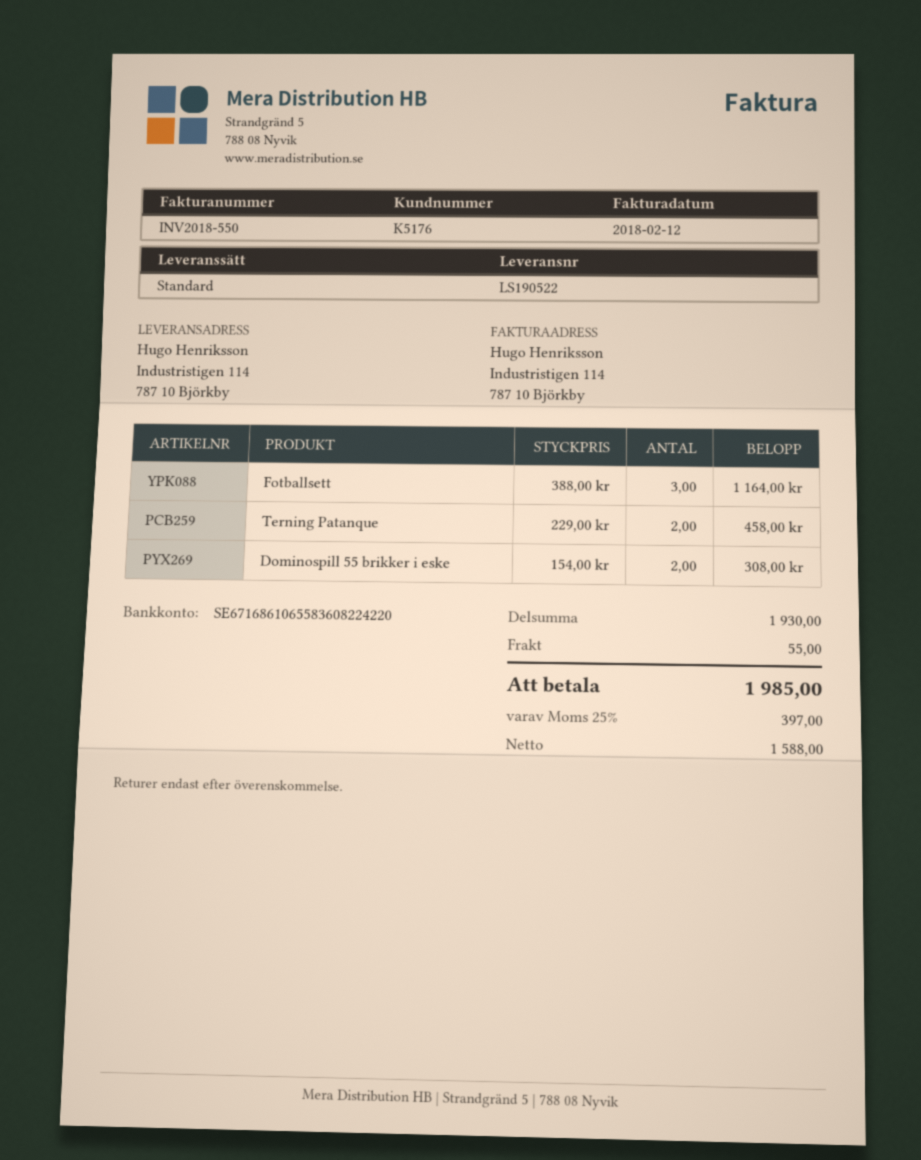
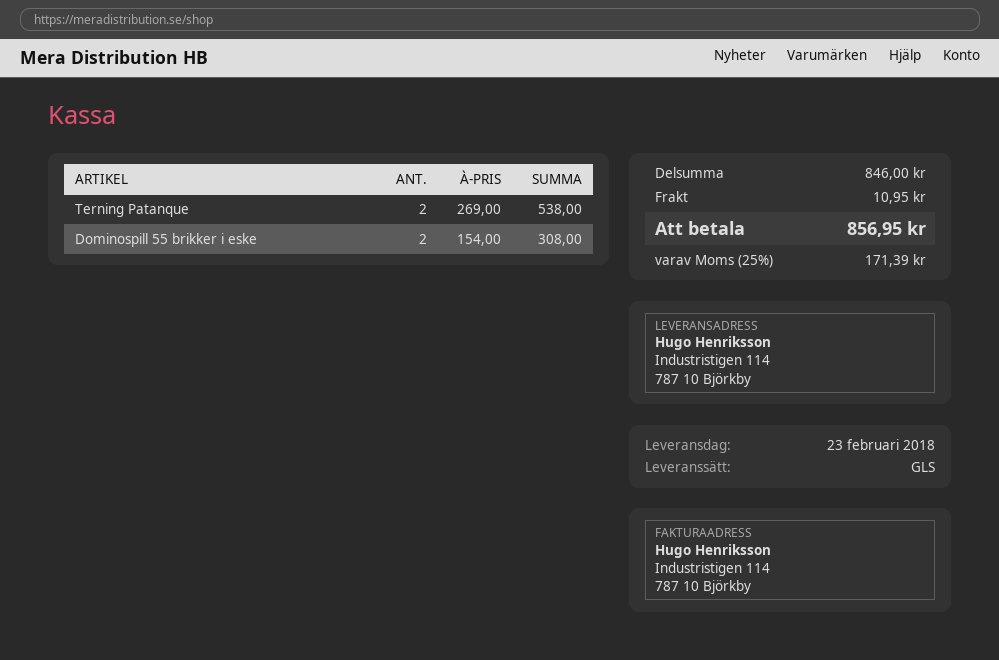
shipping method: standard -> GLS
Fotballsett: 3 x 388.00 = 1164.00 -> none
Terning Patanque: 2 x 229.00 = 458.00 -> 2 x 269.00 = 538.00
subtotal: 1930.00 -> 846.00
shipping: 55.00 -> 10.95
tax: 25% = 397.00 -> 25% = 171.39
total: 1985.00 -> 856.95

